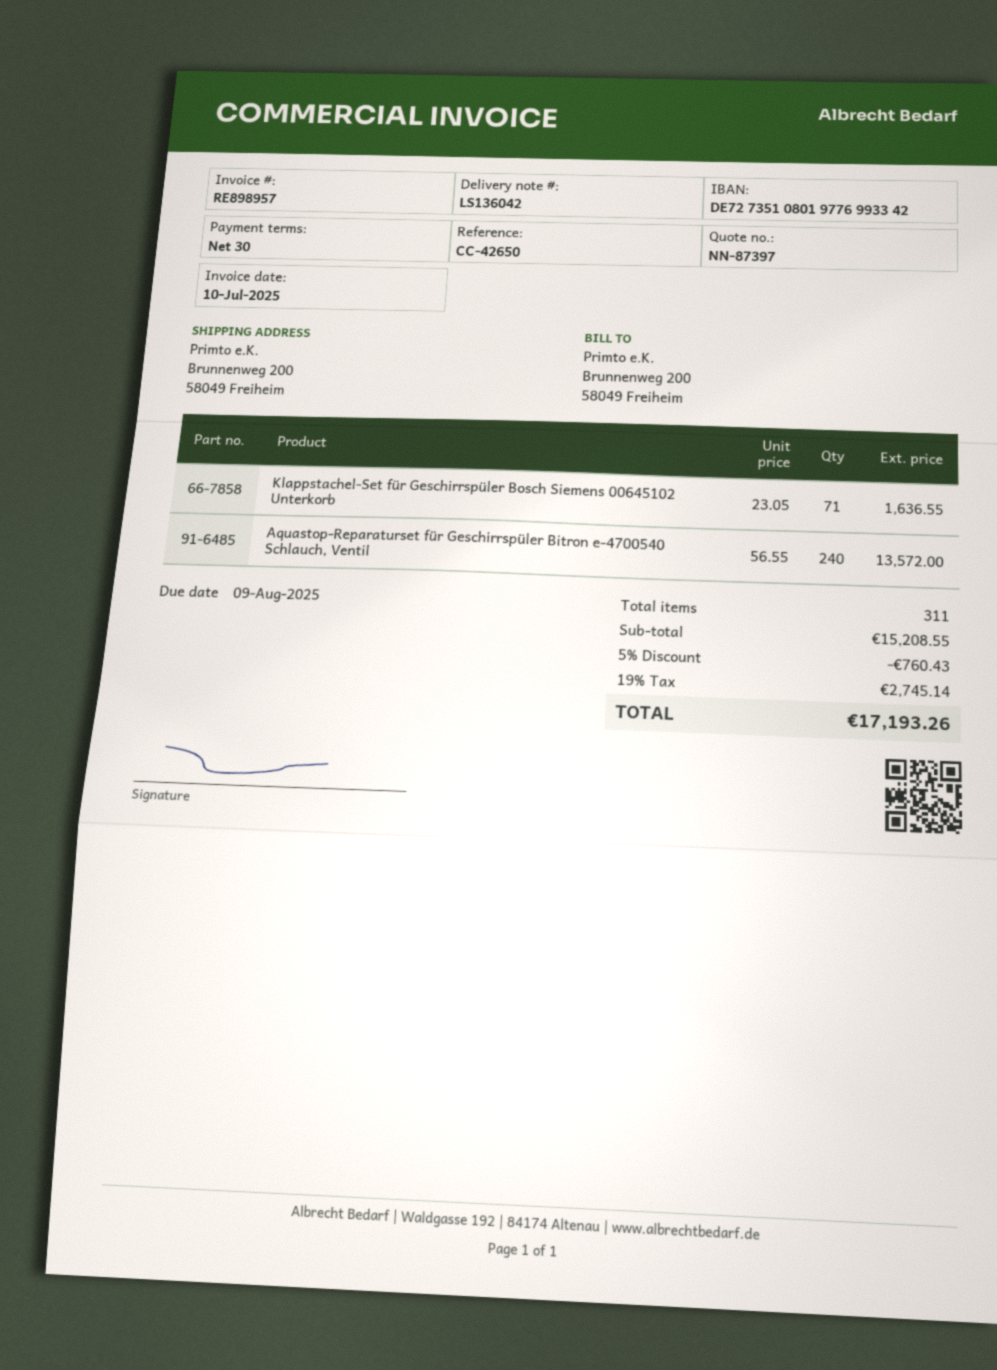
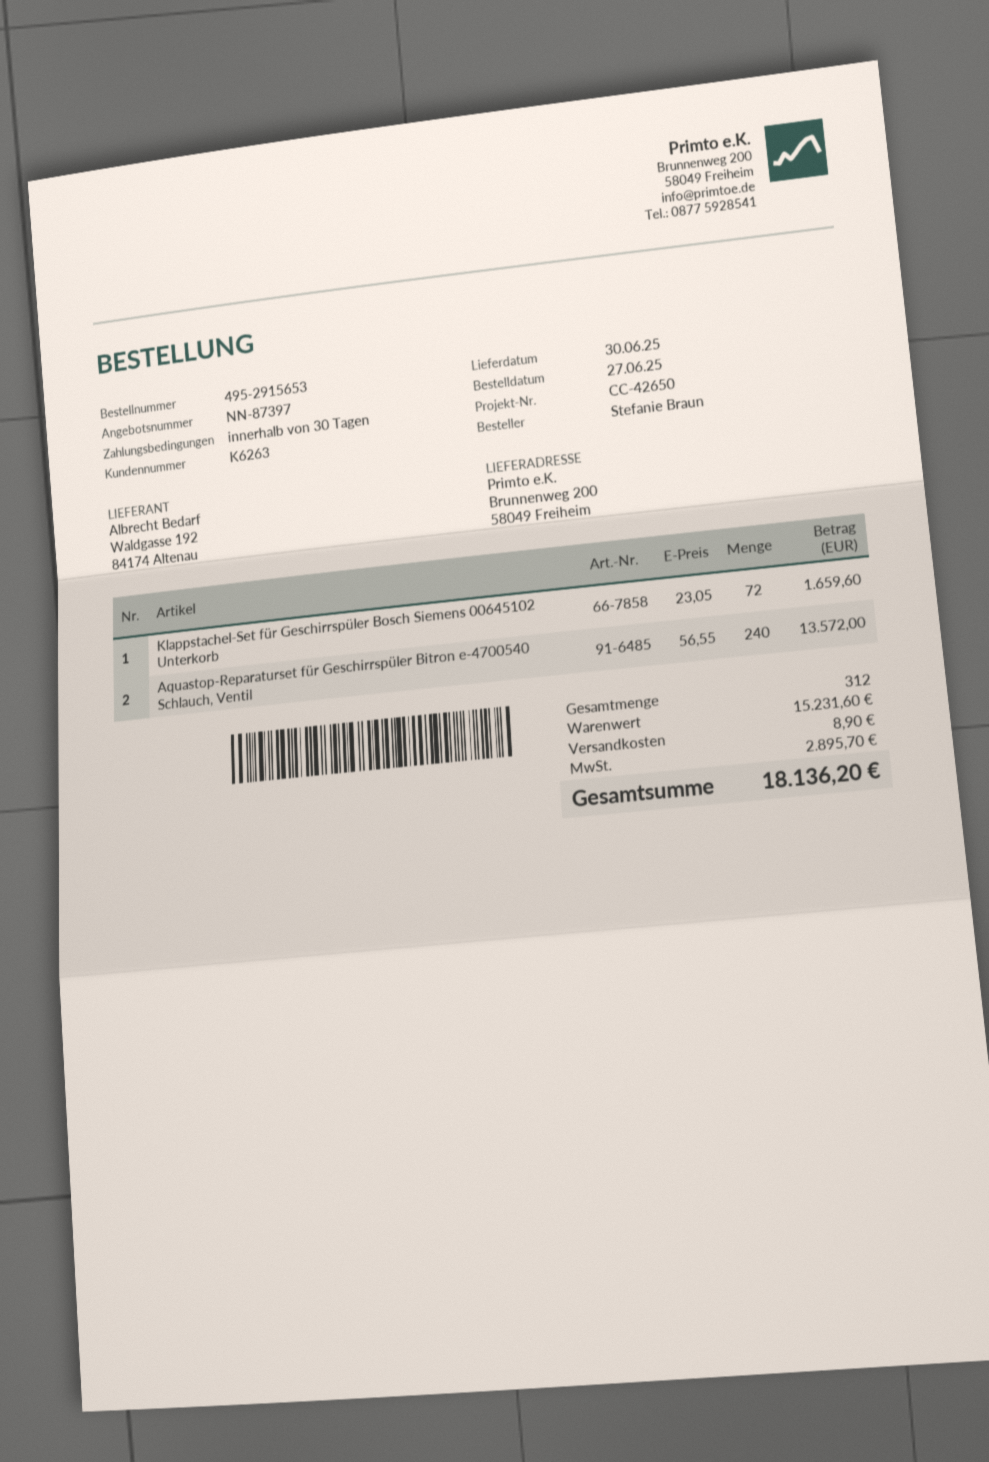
Klappstachel-Set für Geschirrspüler Bosch Siemens 00645102 Unterkorb: 71 x 23.05 = 1636.55 -> 72 x 23.05 = 1659.60
total quantity: 311 -> 312
subtotal: 15208.55 -> 15231.60
discount: 5% = 760.43 -> none
shipping: none -> 8.90
tax: 2745.14 -> 2895.70
total: 17193.26 -> 18136.20

